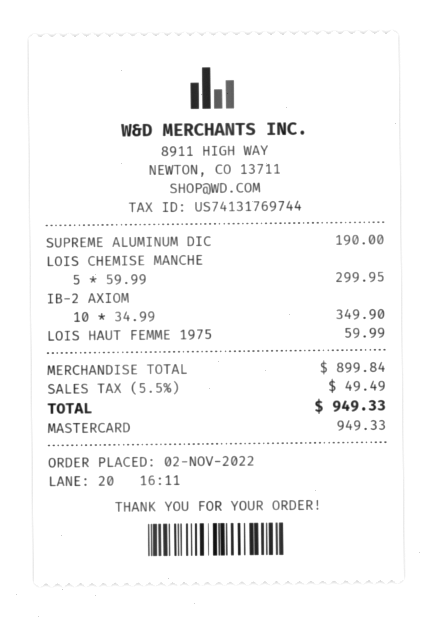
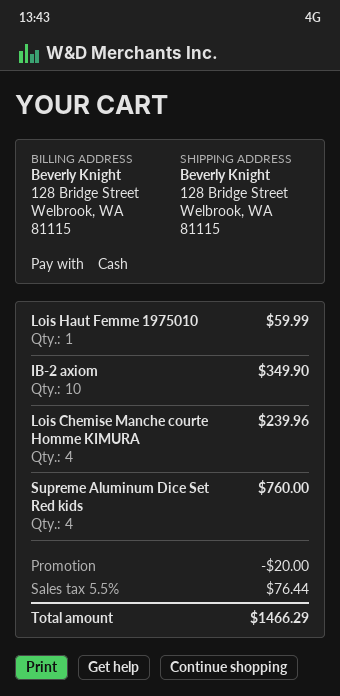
payment method: Mastercard -> cash
SUPREME ALUMINUM DIC: 1 for 190.00 -> 4 for 760.00
LOIS CHEMISE MANCHE: 5 for 299.95 -> 4 for 239.96
discount: none -> 20.00
tax: 5.5% = 49.49 -> 5.5% = 76.44
total: 949.33 -> 1466.29

